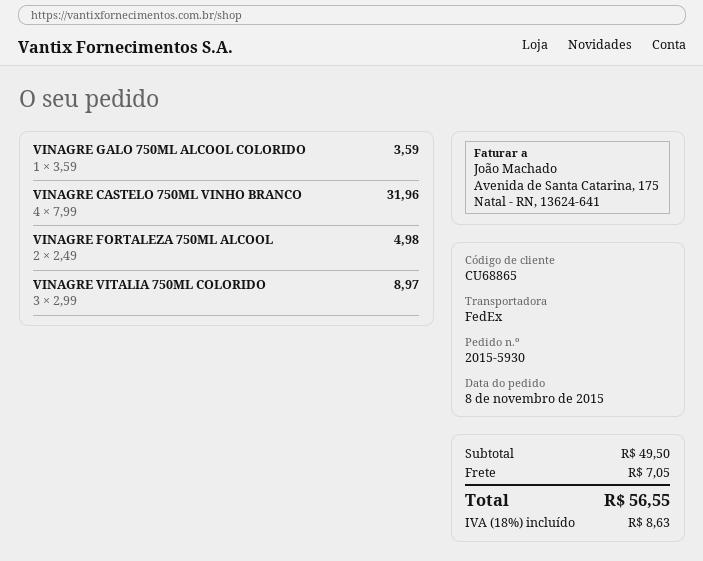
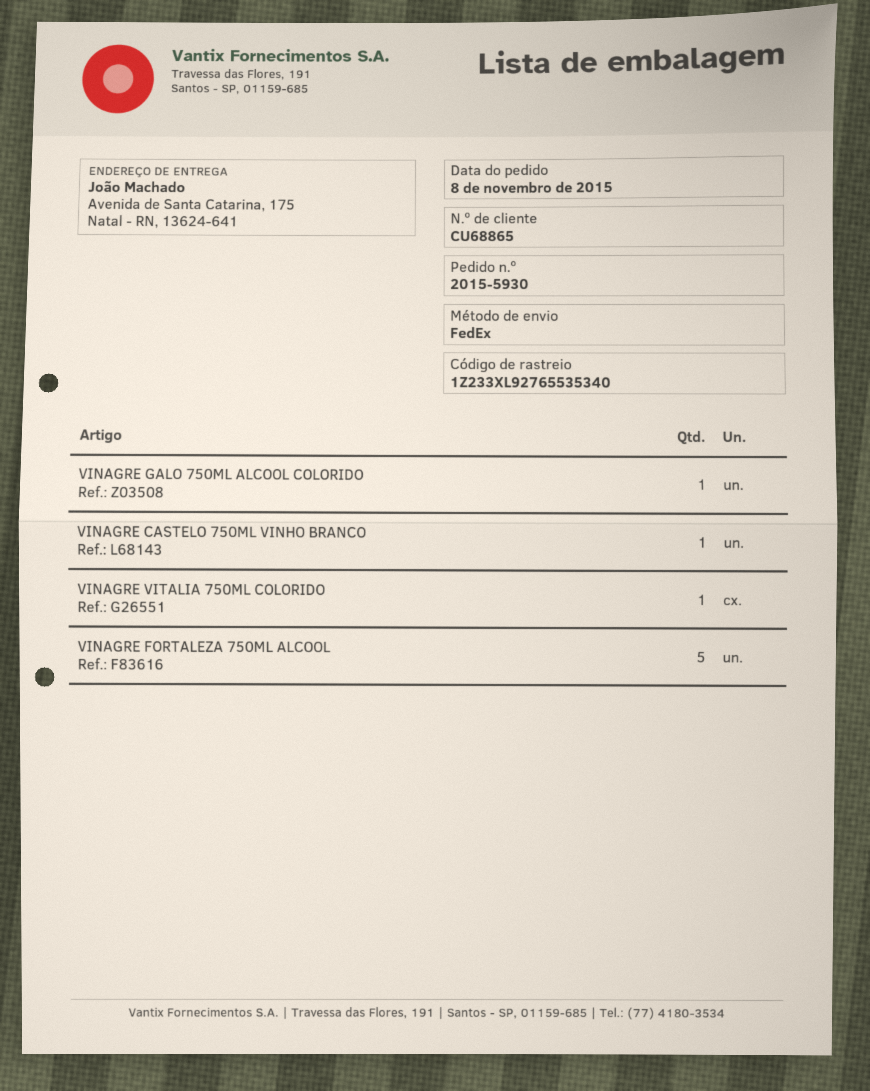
VINAGRE CASTELO 750ML VINHO BRANCO: 4 -> 1
VINAGRE FORTALEZA 750ML ALCOOL: 2 -> 5
VINAGRE VITALIA 750ML COLORIDO: 3 -> 1

